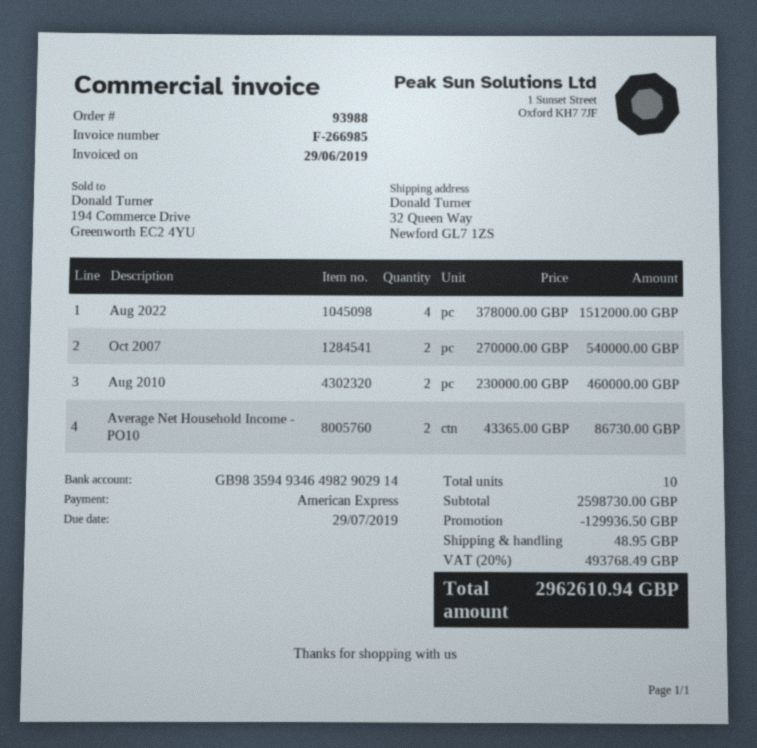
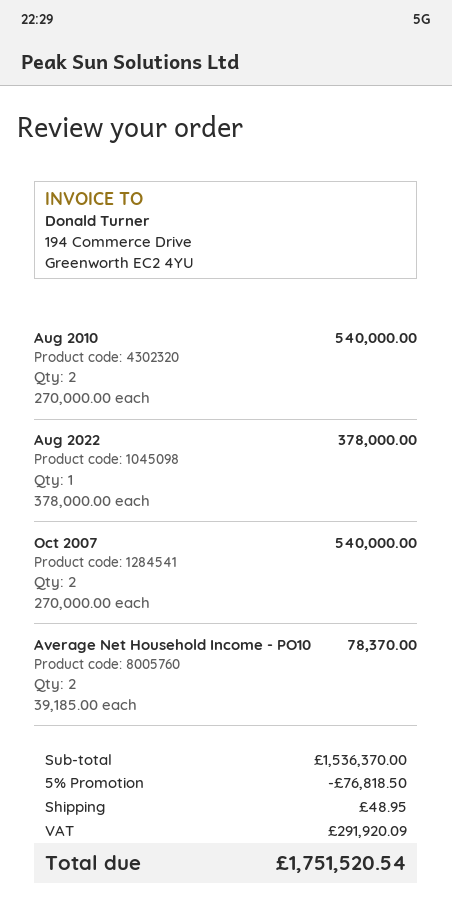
Aug 2022: 4 x 378000.00 = 1512000.00 -> 1 x 378000.00 = 378000.00
Aug 2010: 2 x 230000.00 = 460000.00 -> 2 x 270000.00 = 540000.00
Average Net Household Income - PO10: 2 x 43365.00 = 86730.00 -> 2 x 39185.00 = 78370.00
subtotal: 2598730.00 -> 1536370.00
discount: 129936.50 -> 76818.50
tax: 493768.49 -> 291920.09
total: 2962610.94 -> 1751520.54

